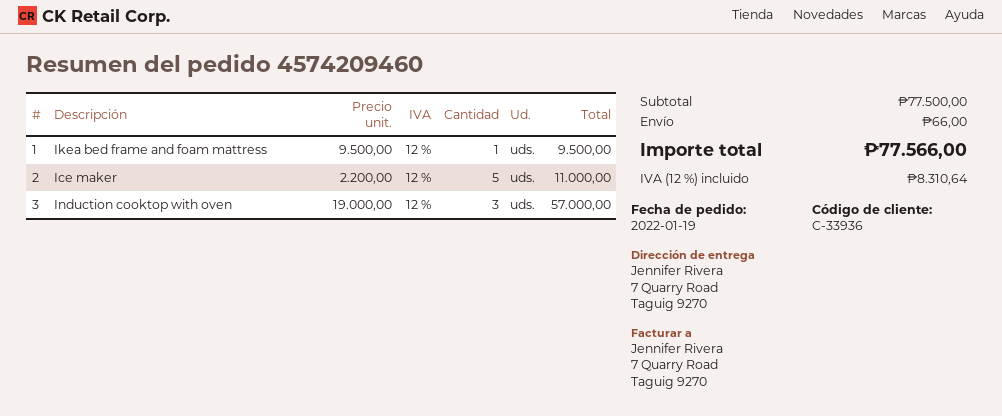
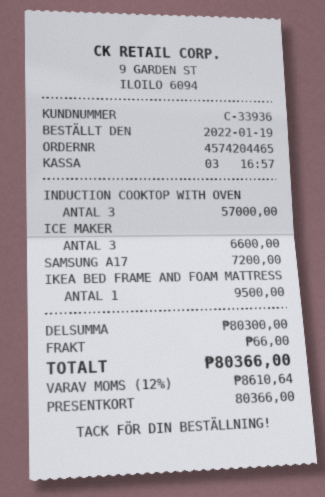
order number: 4574209460 -> 4574204465
Ice maker: 5 for 11000.00 -> 3 for 6600.00
SAMSUNG A17: none -> 1 for 7200.00
subtotal: 77500.00 -> 80300.00
tax: 12% = 8310.64 -> 12% = 8610.64
total: 77566.00 -> 80366.00

